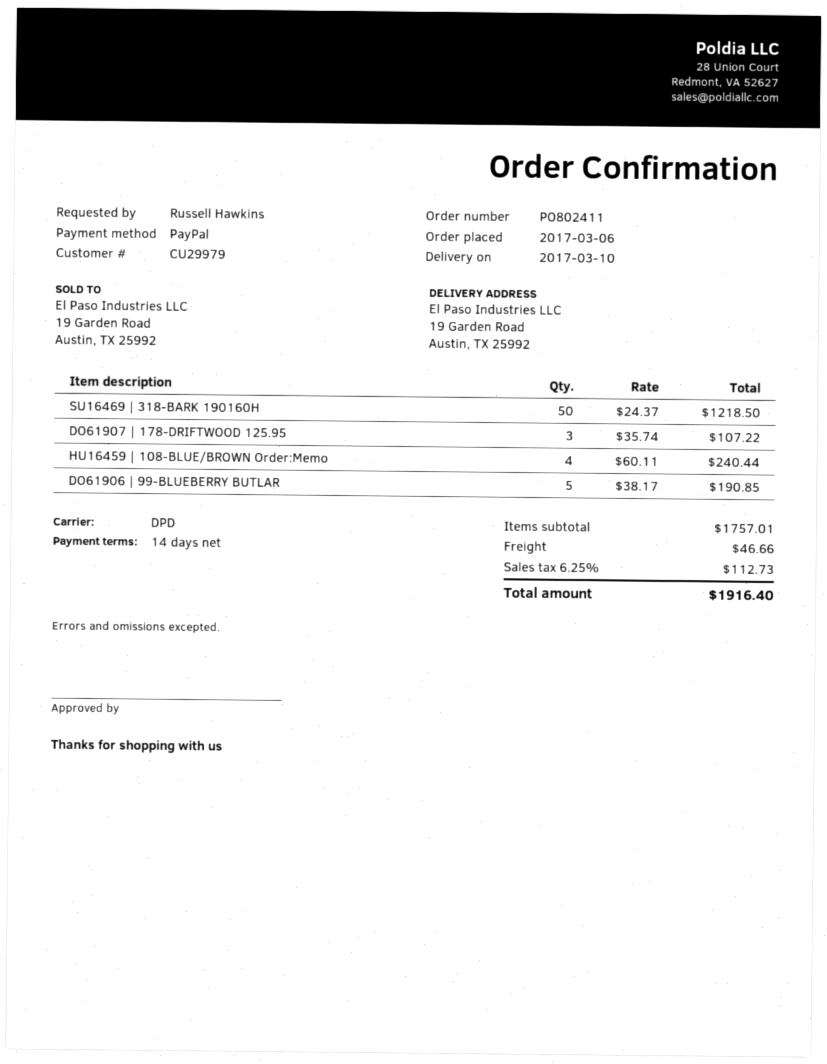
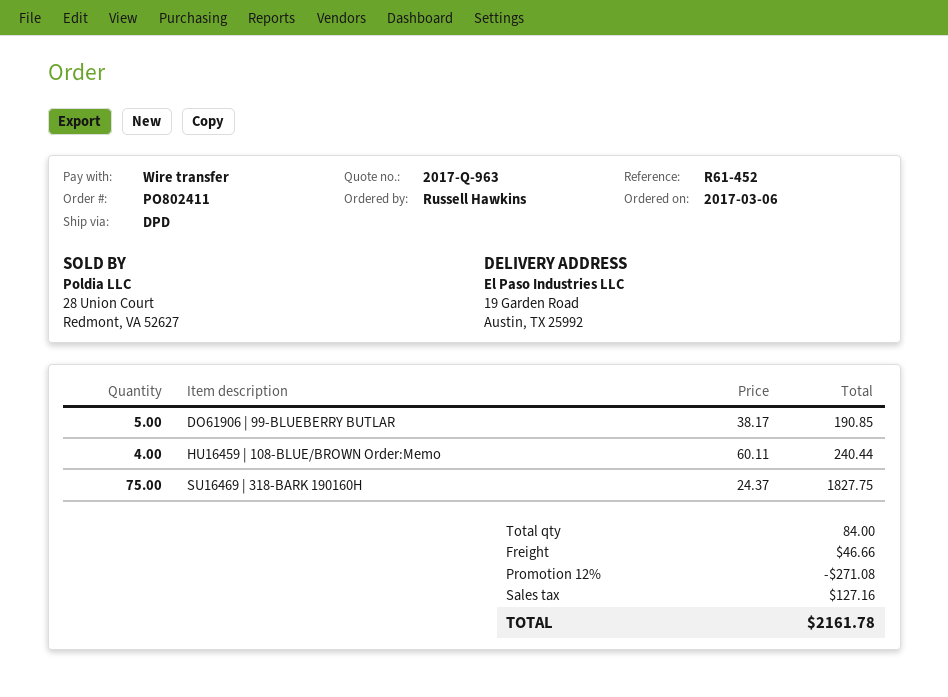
payment method: PayPal -> bank transfer
SU16469 | 318-BARK 190160H: 50 x 24.37 = 1218.50 -> 75 x 24.37 = 1827.75
DO61907 | 178-DRIFTWOOD 125.95: 3 x 35.74 = 107.22 -> none
discount: none -> 12% = 271.08
tax: 112.73 -> 127.16
total: 1916.40 -> 2161.78

